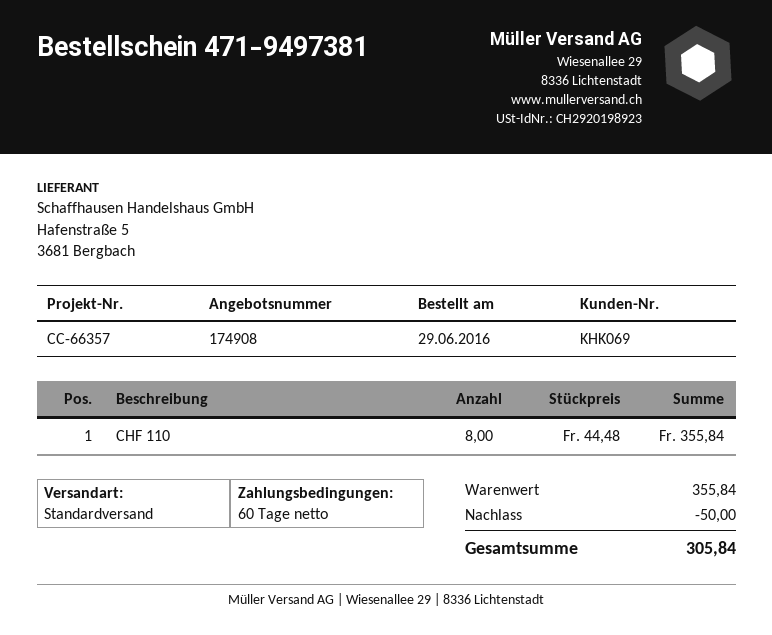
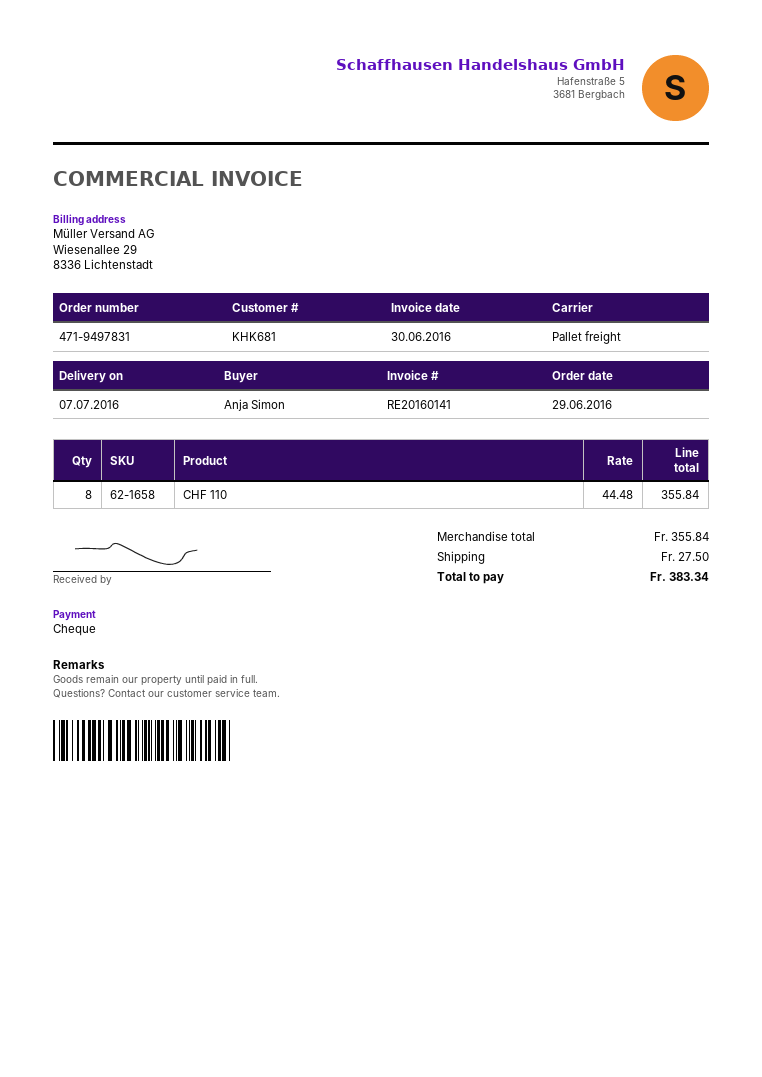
order number: 471-9497381 -> 471-9497831
customer number: KHK069 -> KHK681
shipping method: standard -> pallet freight
discount: 50.00 -> none
shipping: none -> 27.50
total: 305.84 -> 383.34

